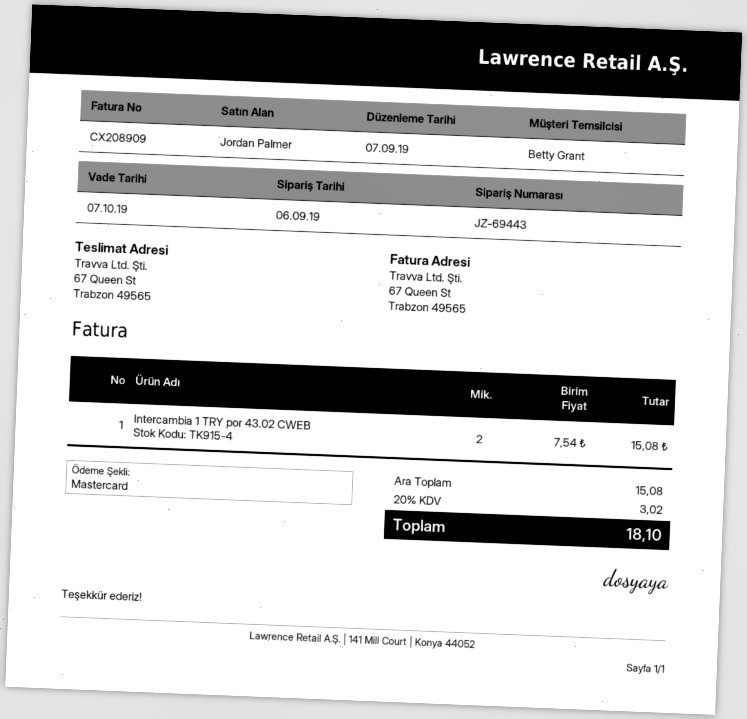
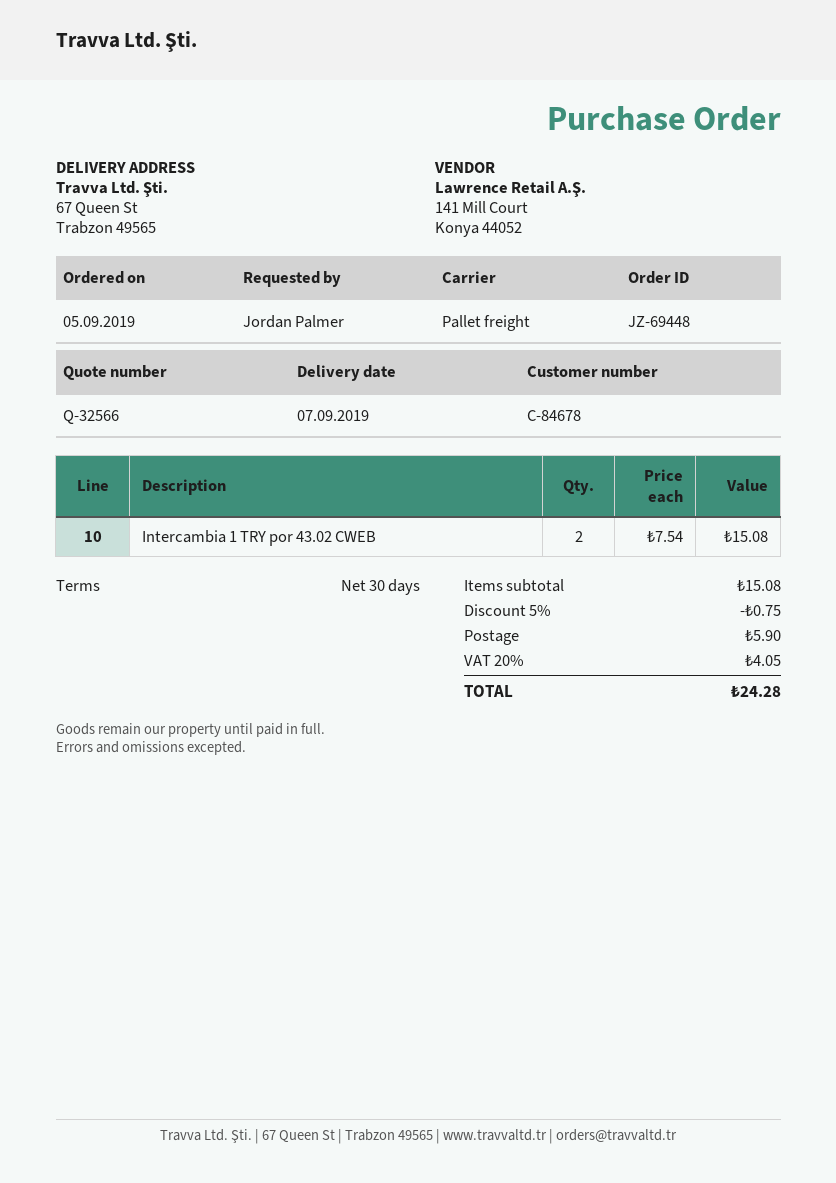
order number: JZ-69443 -> JZ-69448
order date: 2019-09-06 -> 2019-09-05
discount: none -> 5% = 0.75
shipping: none -> 5.90
tax: 20% = 3.02 -> 20% = 4.05
total: 18.10 -> 24.28

